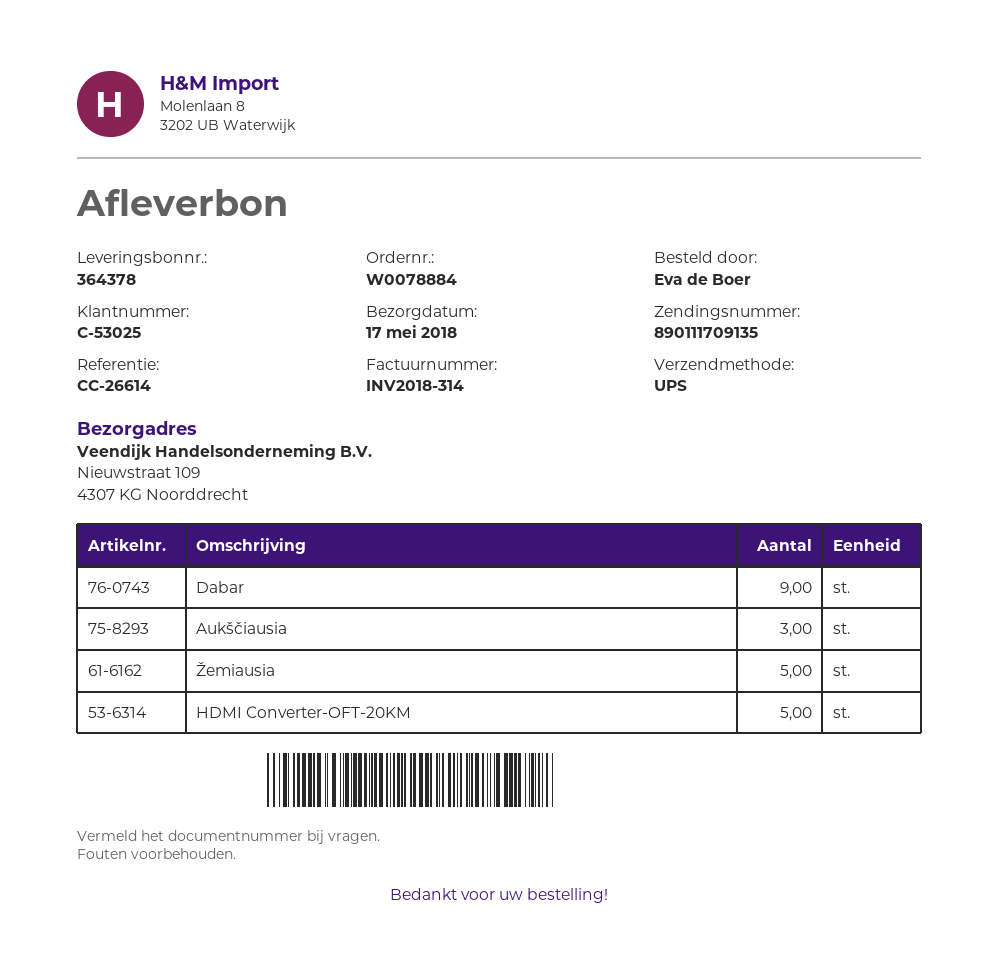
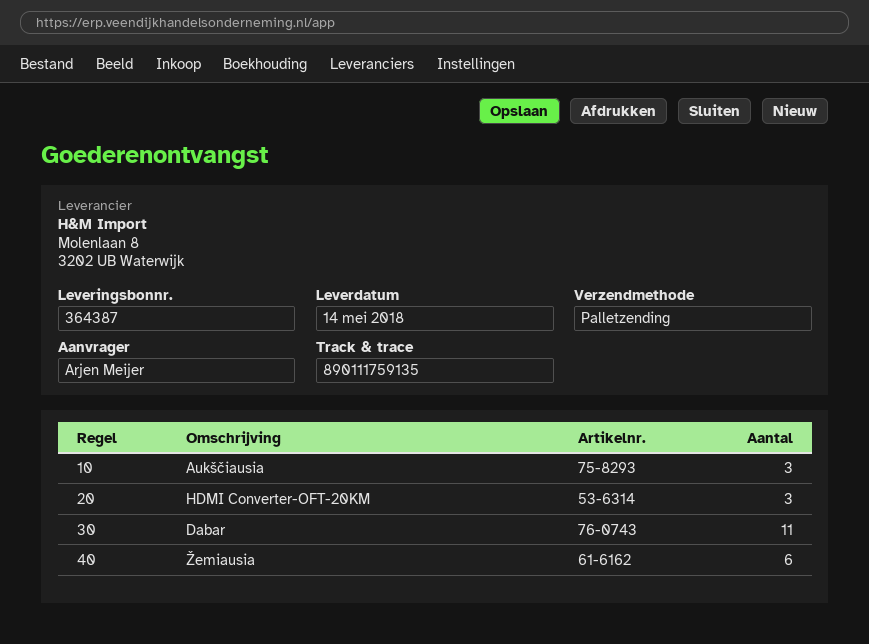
delivery note number: 364378 -> 364387
delivery date: 2018-05-17 -> 2018-05-14
ordered by: Eva de Boer -> Arjen Meijer
shipping method: UPS -> pallet freight
tracking number: 890111709135 -> 890111759135
Dabar: 9 -> 11
Žemiausia: 5 -> 6
HDMI Converter-OFT-20KM: 5 -> 3

